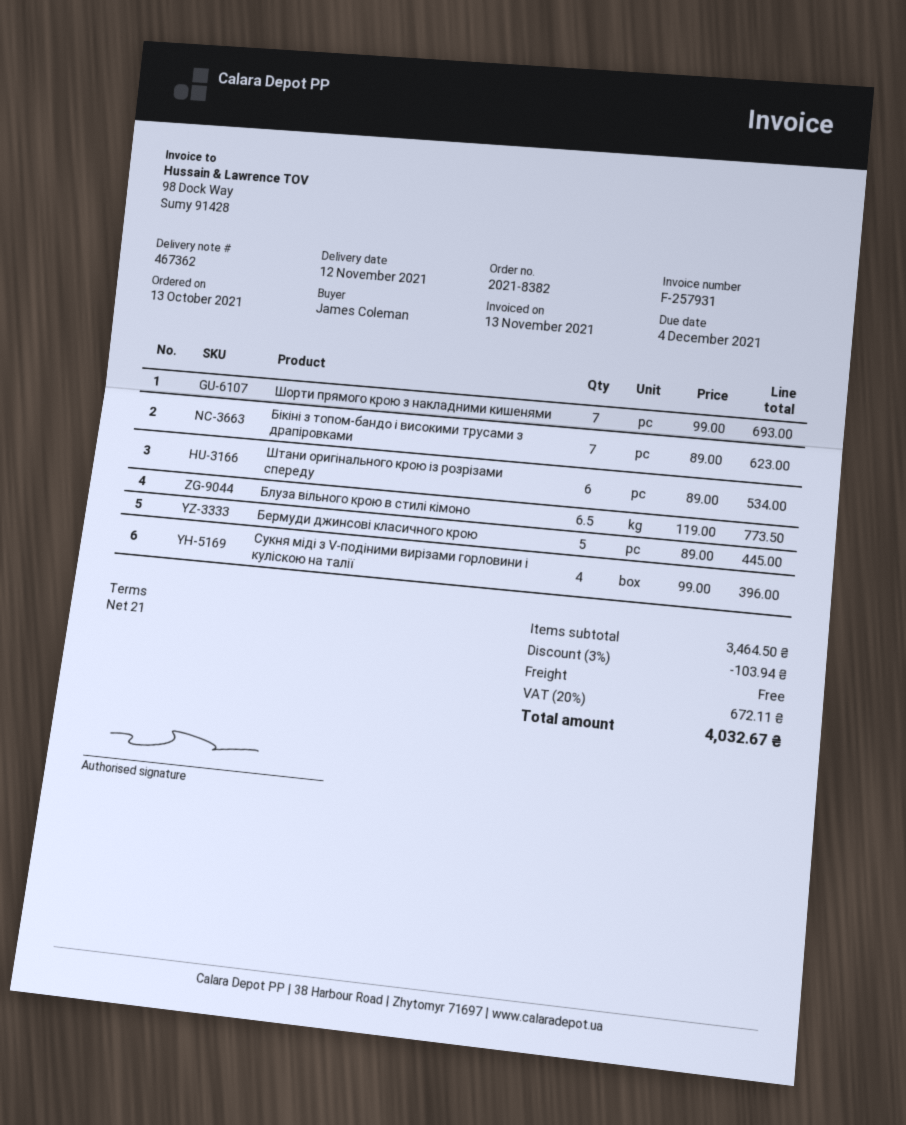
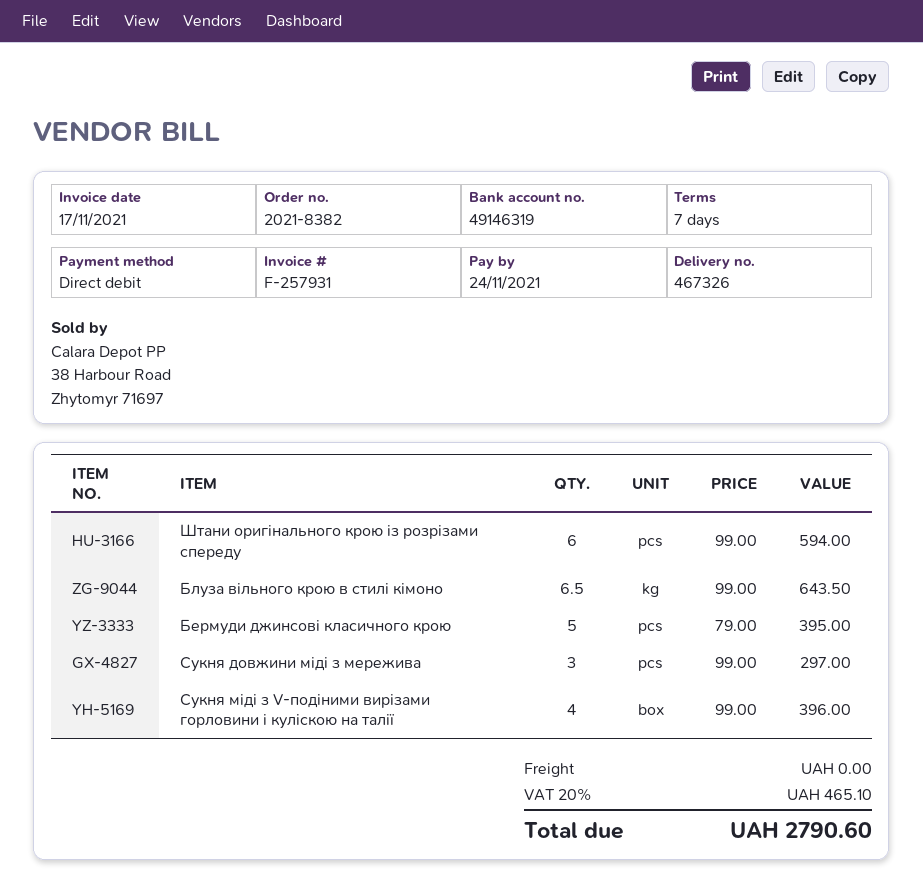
delivery note number: 467362 -> 467326
invoice date: 2021-11-13 -> 2021-11-17
payment terms: 21 days -> 7 days
due date: 2021-12-04 -> 2021-11-24
Шорти прямого крою з накладними кишенями: 7 x 99.00 = 693.00 -> none
Бікіні з топом-бандо і високими трусами з драпіровками: 7 x 89.00 = 623.00 -> none
Штани оригінального крою із розрізами спереду: 6 x 89.00 = 534.00 -> 6 x 99.00 = 594.00
Блуза вільного крою в стилі кімоно: 6.5 x 119.00 = 773.50 -> 6.5 x 99.00 = 643.50
Бермуди джинсові класичного крою: 5 x 89.00 = 445.00 -> 5 x 79.00 = 395.00
Сукня довжини міді з мережива: none -> 3 x 99.00 = 297.00
discount: 3% = 103.94 -> none
tax: 20% = 672.11 -> 20% = 465.10
total: 4032.67 -> 2790.60

